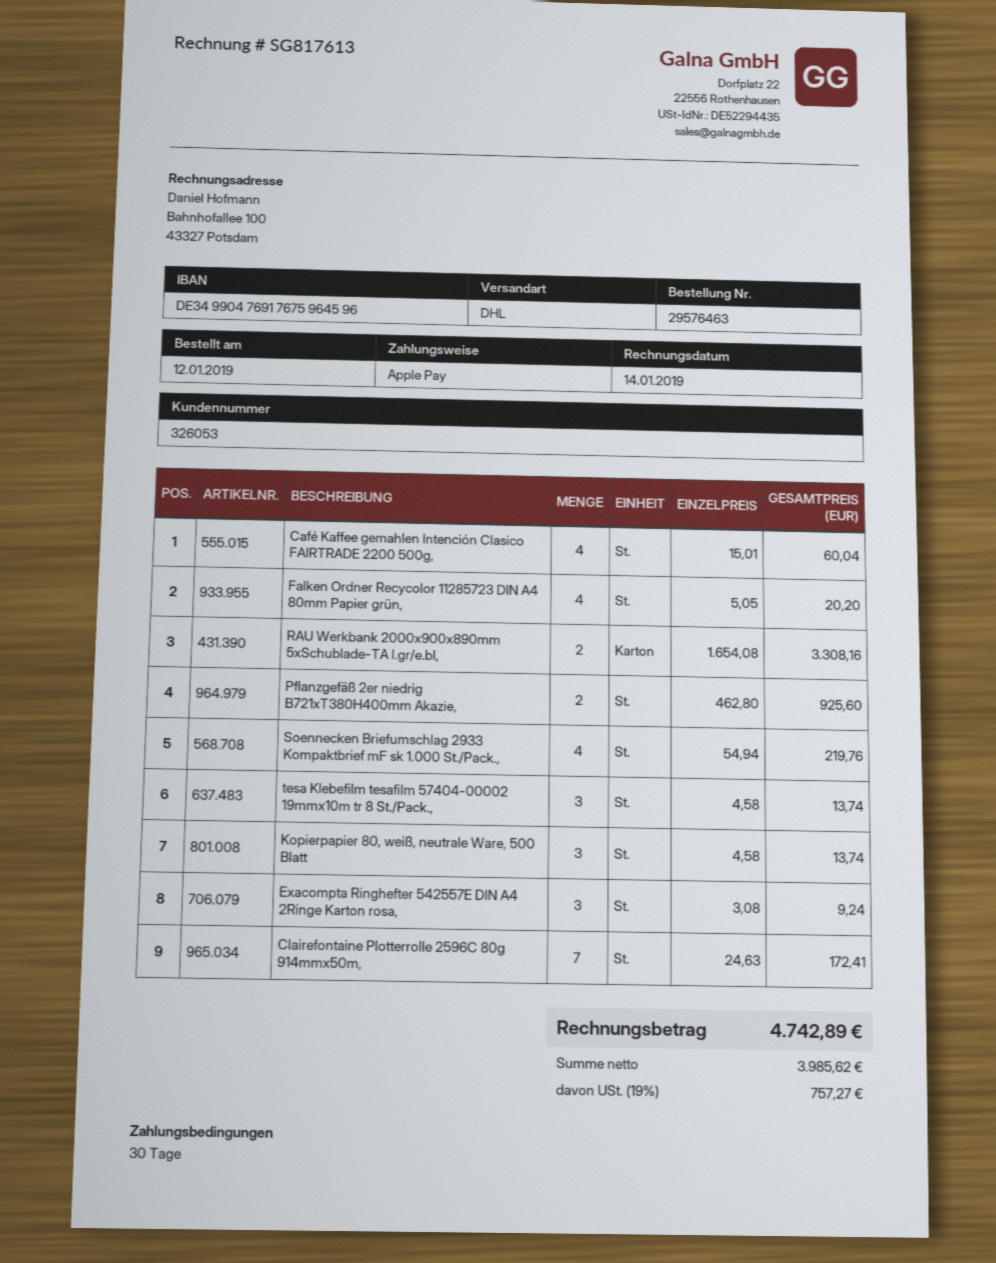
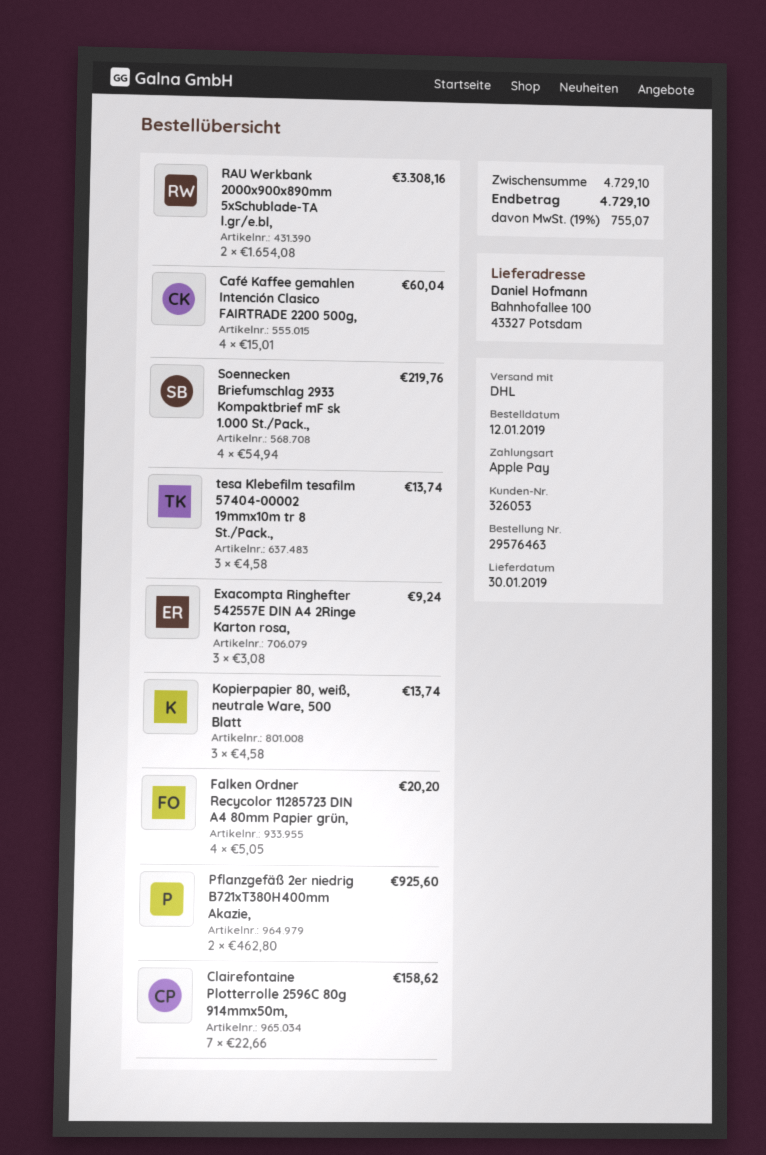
Clairefontaine Plotterrolle 2596C 80g 914mmx50m,: 7 x 24.63 = 172.41 -> 7 x 22.66 = 158.62
tax: 19% = 757.27 -> 19% = 755.07
total: 4742.89 -> 4729.10

